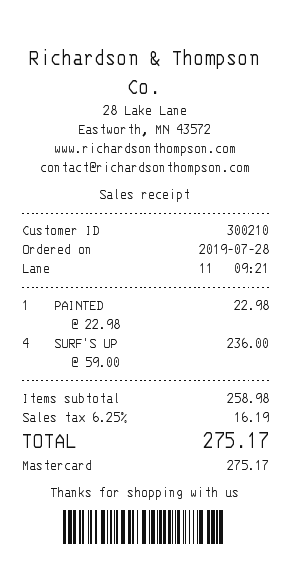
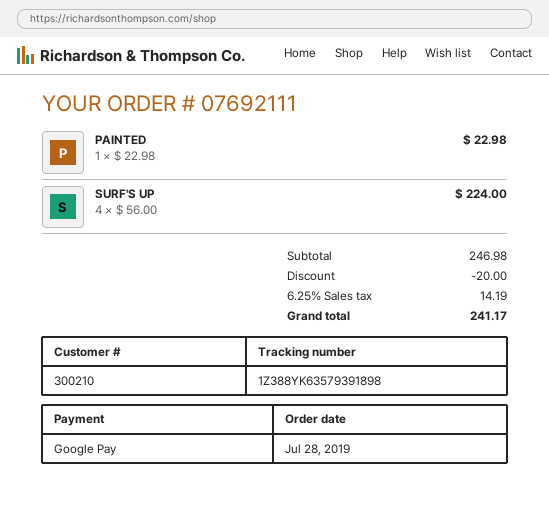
payment method: Mastercard -> Google Pay
SURF'S UP: 4 x 59.00 = 236.00 -> 4 x 56.00 = 224.00
subtotal: 258.98 -> 246.98
discount: none -> 20.00
tax: 6.25% = 16.19 -> 6.25% = 14.19
total: 275.17 -> 241.17

